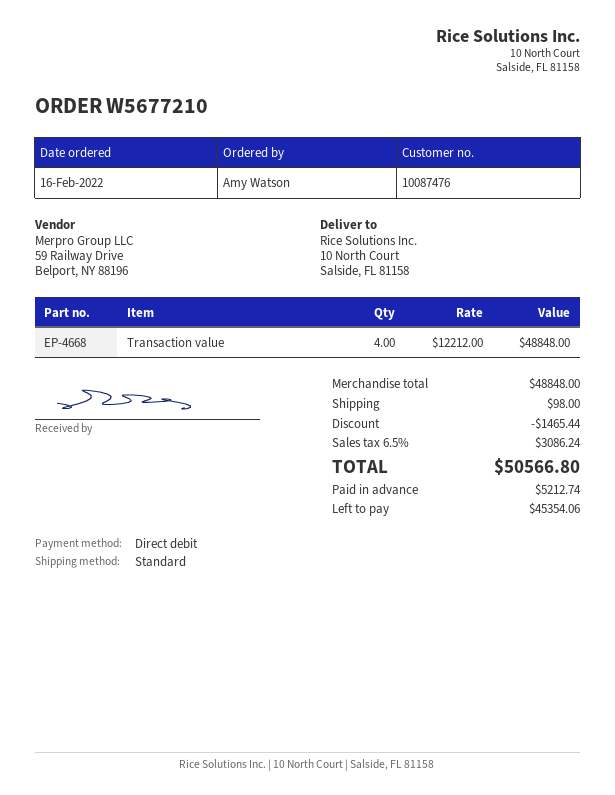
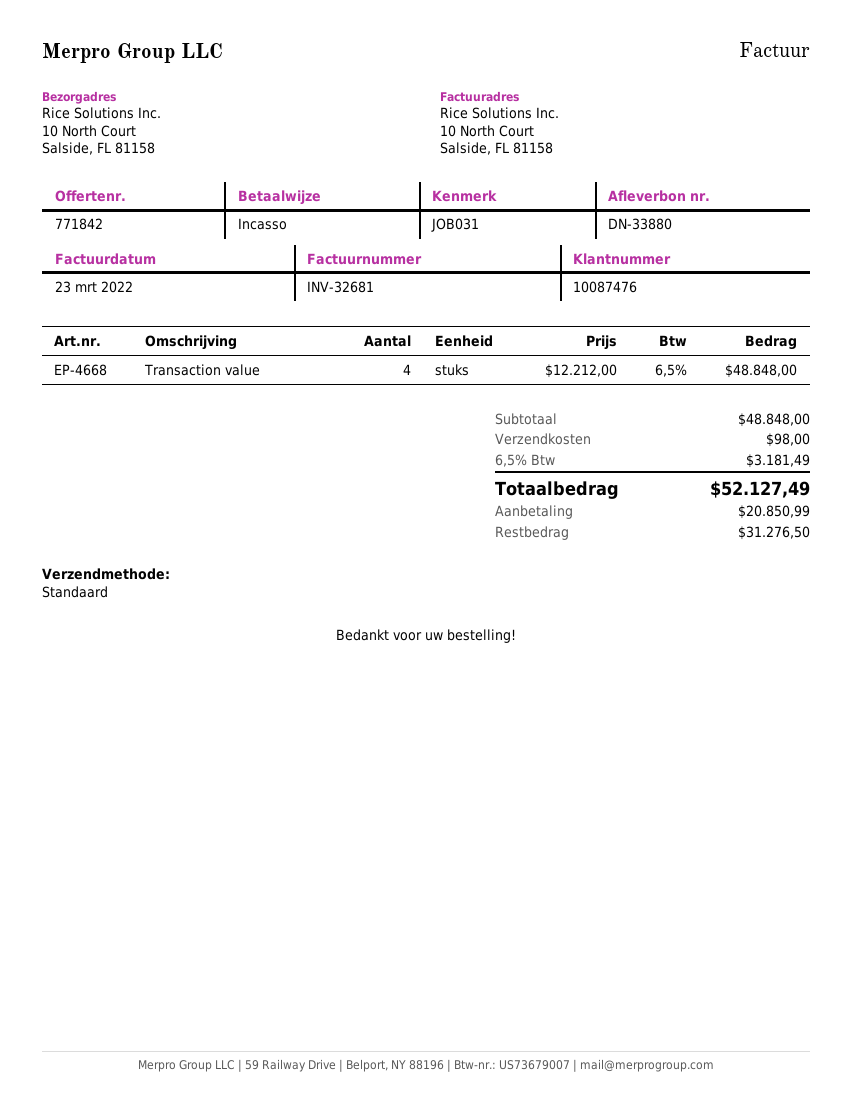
discount: 1465.44 -> none
tax: 6.5% = 3086.24 -> 6.5% = 3181.49
total: 50566.80 -> 52127.49
deposit: 5212.74 -> 20850.99
balance: 45354.06 -> 31276.50

